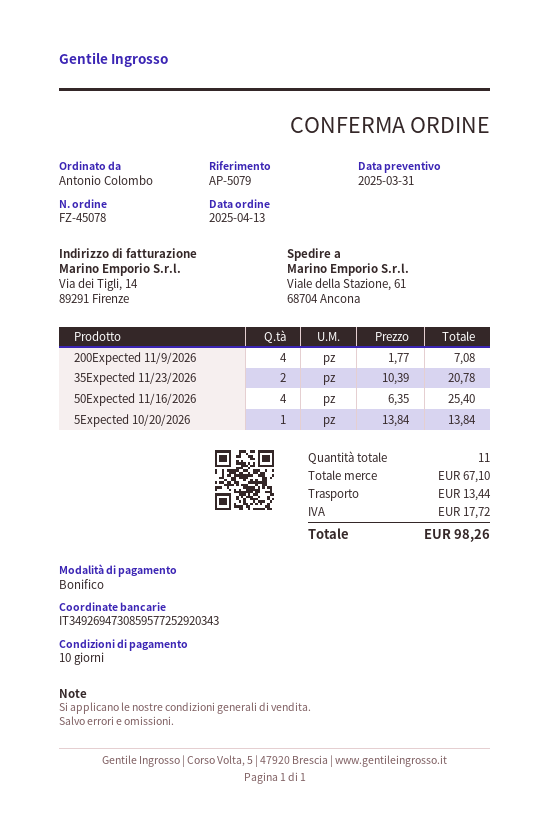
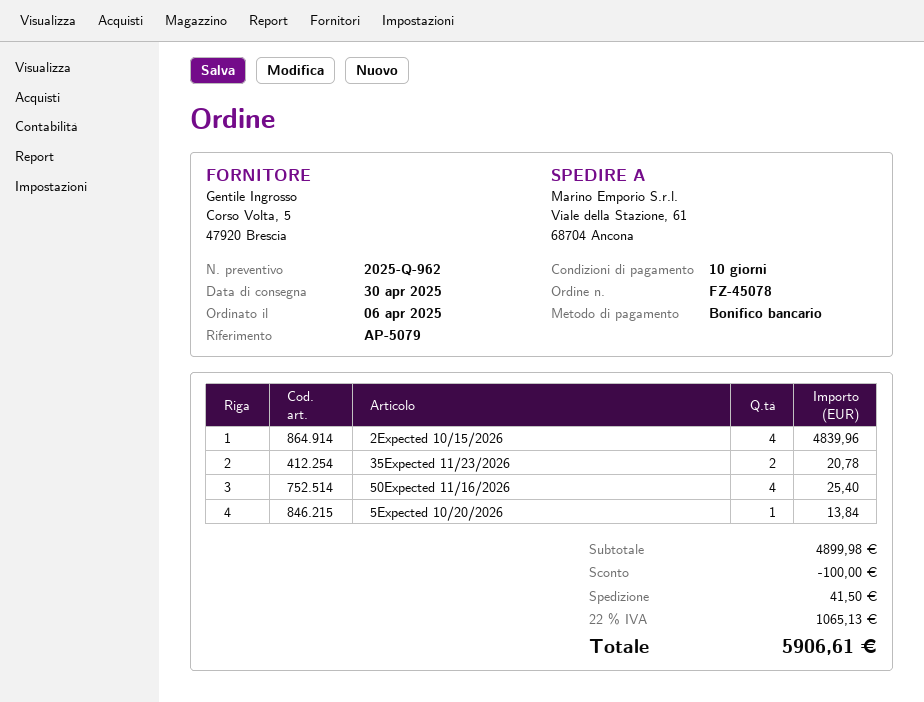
order date: 2025-04-13 -> 2025-04-06
200Expected 11/9/2026: 4 for 7.08 -> none
2Expected 10/15/2026: none -> 4 for 4839.96
subtotal: 67.10 -> 4899.98
discount: none -> 100.00
shipping: 13.44 -> 41.50
tax: 17.72 -> 1065.13
total: 98.26 -> 5906.61

